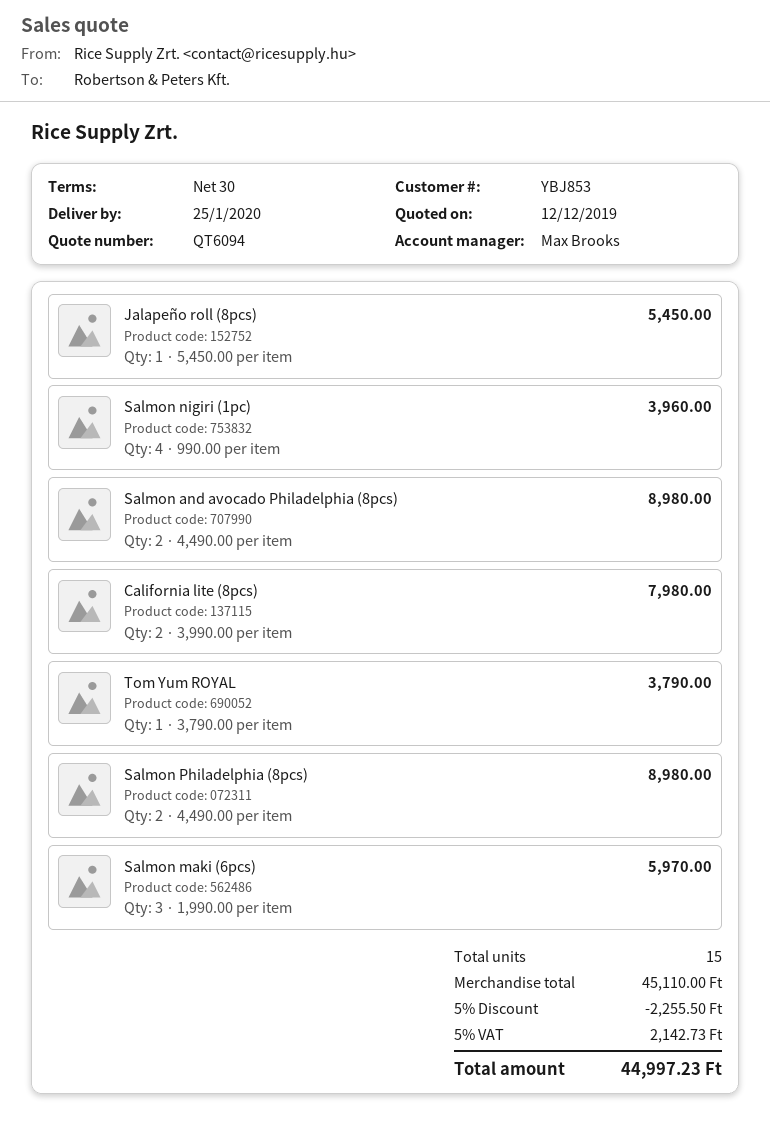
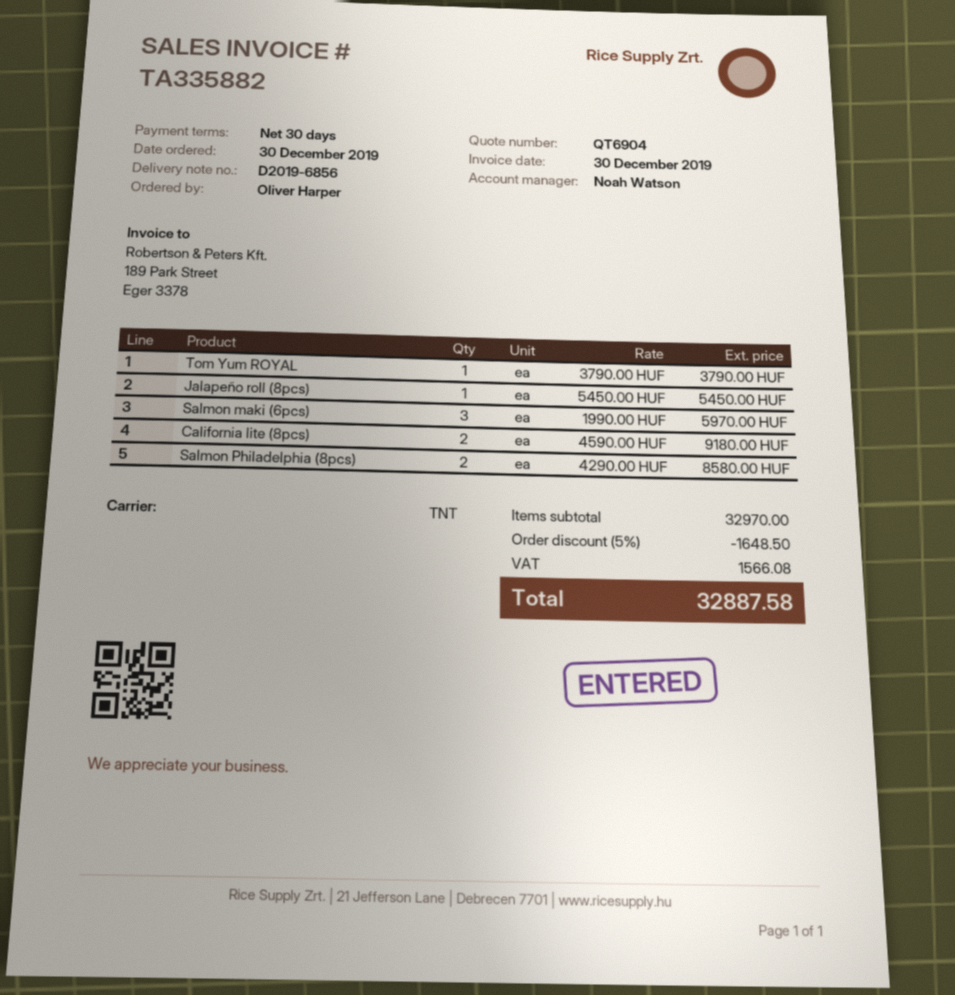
quote number: QT6094 -> QT6904
sales rep: Max Brooks -> Noah Watson
Salmon nigiri (1pc): 4 x 990.00 = 3960.00 -> none
Salmon and avocado Philadelphia (8pcs): 2 x 4490.00 = 8980.00 -> none
California lite (8pcs): 2 x 3990.00 = 7980.00 -> 2 x 4590.00 = 9180.00
Salmon Philadelphia (8pcs): 2 x 4490.00 = 8980.00 -> 2 x 4290.00 = 8580.00
subtotal: 45110.00 -> 32970.00
discount: 5% = 2255.50 -> 5% = 1648.50
tax: 2142.73 -> 1566.08
total: 44997.23 -> 32887.58

